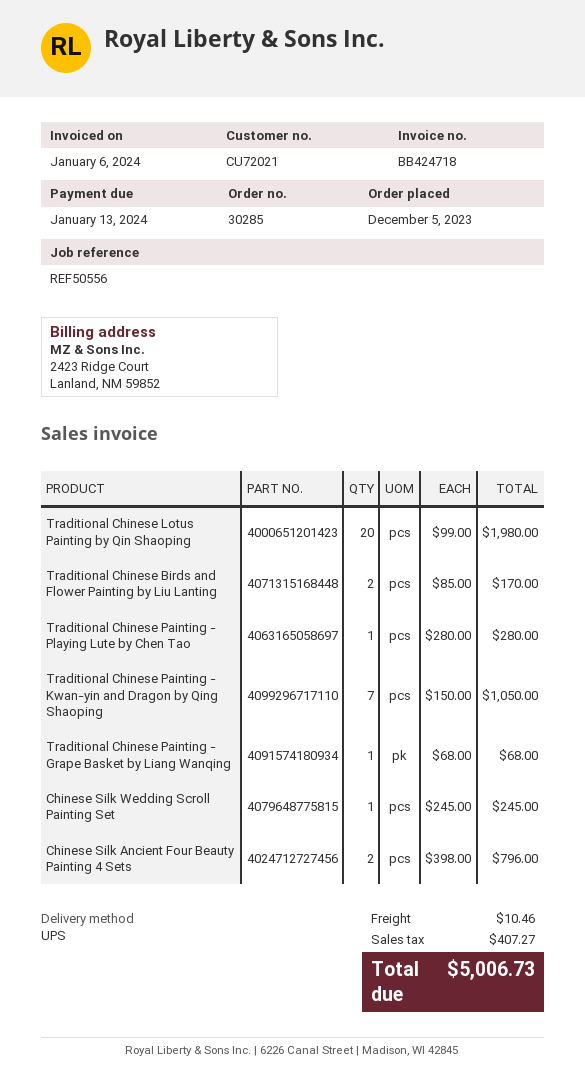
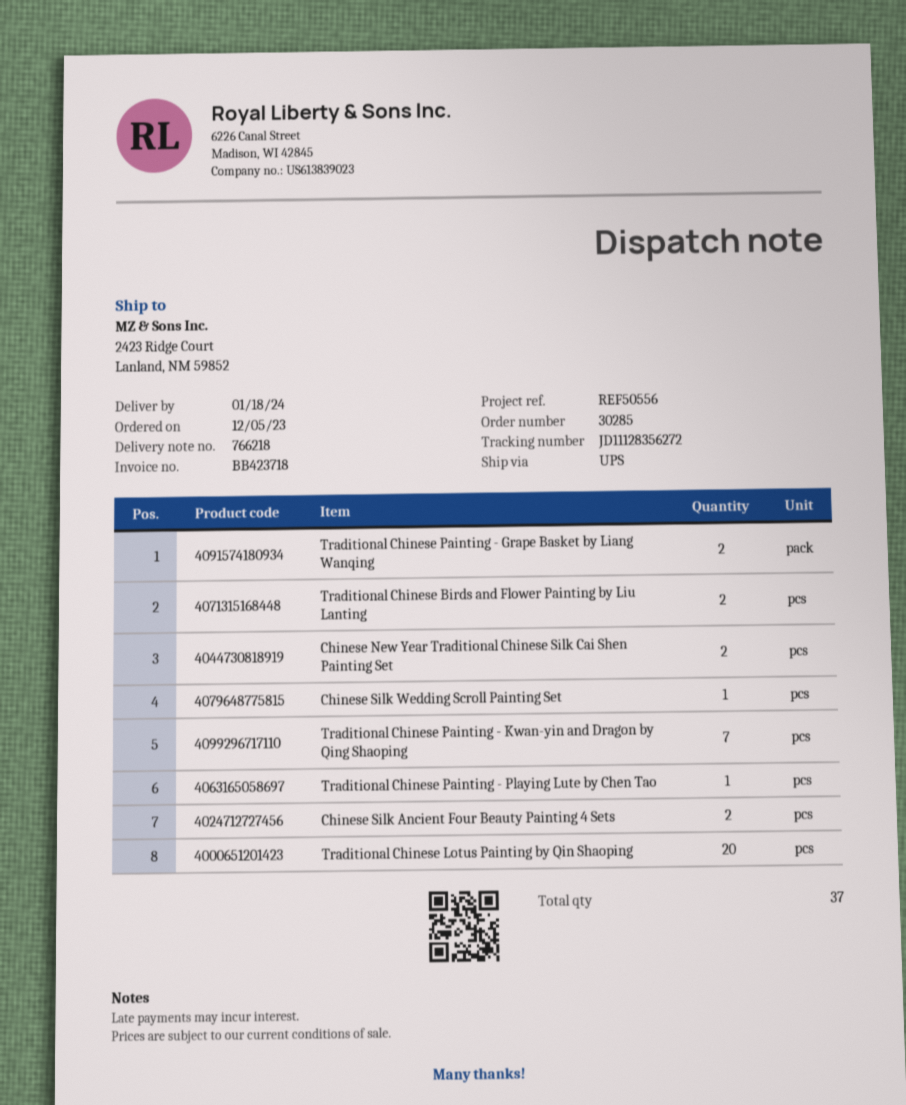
invoice number: BB424718 -> BB423718
Traditional Chinese Painting - Grape Basket by Liang Wanqing: 1 -> 2
Chinese New Year Traditional Chinese Silk Cai Shen Painting Set: none -> 2

